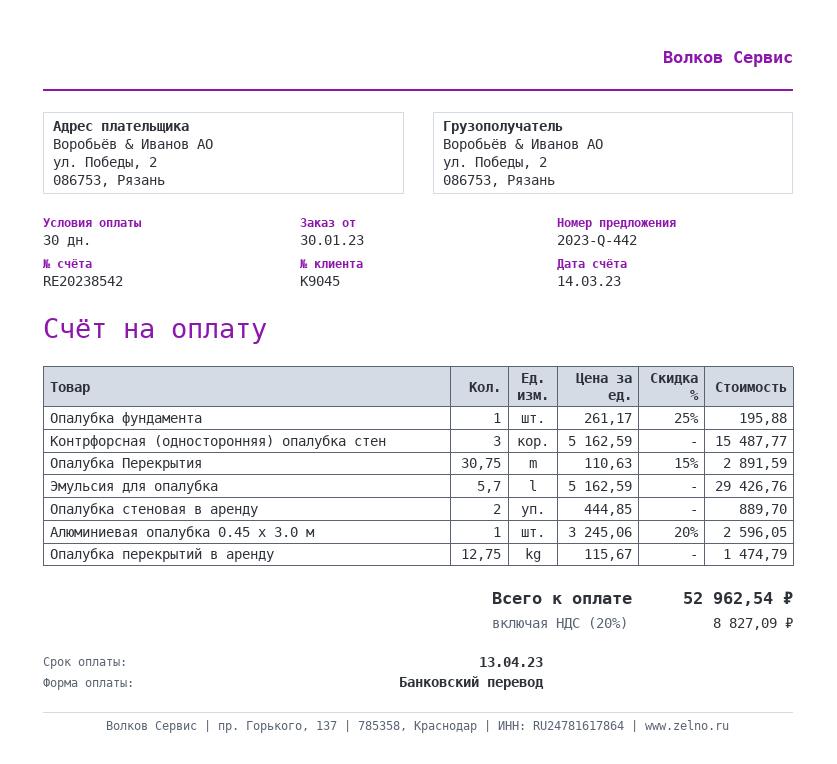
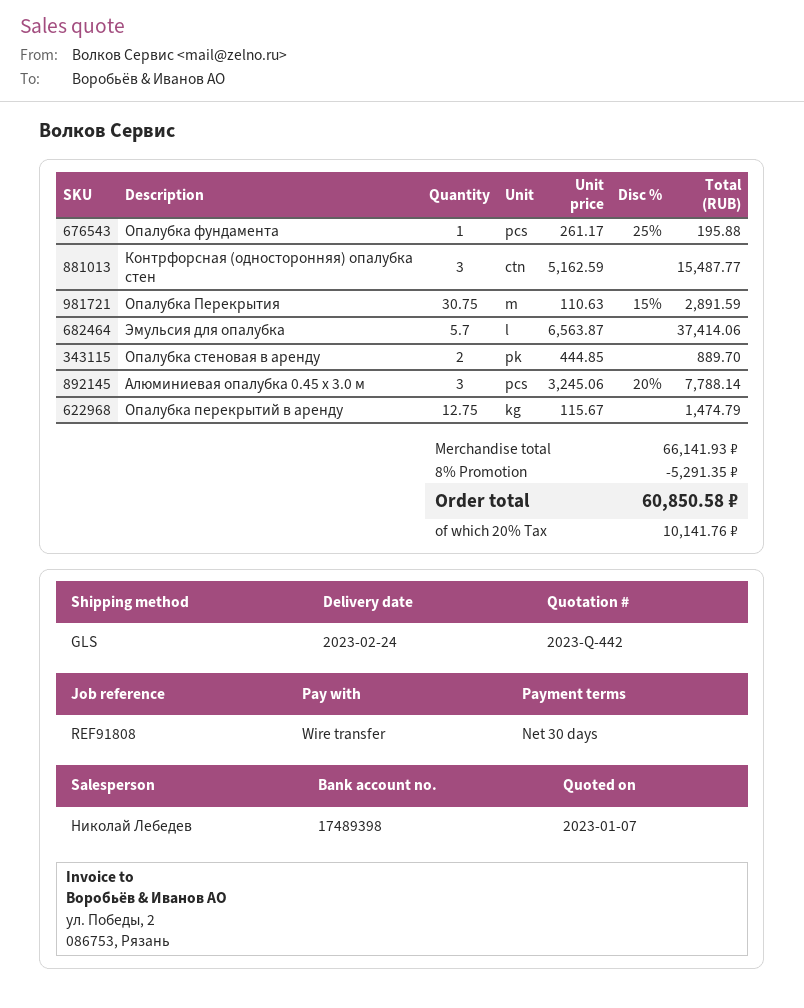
Эмульсия для опалубка: 5.7 x 5162.59 = 29426.76 -> 5.7 x 6563.87 = 37414.06
Алюминиевая опалубка 0.45 х 3.0 м: 1 x 3245.06 - 20% = 2596.05 -> 3 x 3245.06 - 20% = 7788.14
discount: none -> 8% = 5291.35
tax: 20% = 8827.09 -> 20% = 10141.76
total: 52962.54 -> 60850.58

